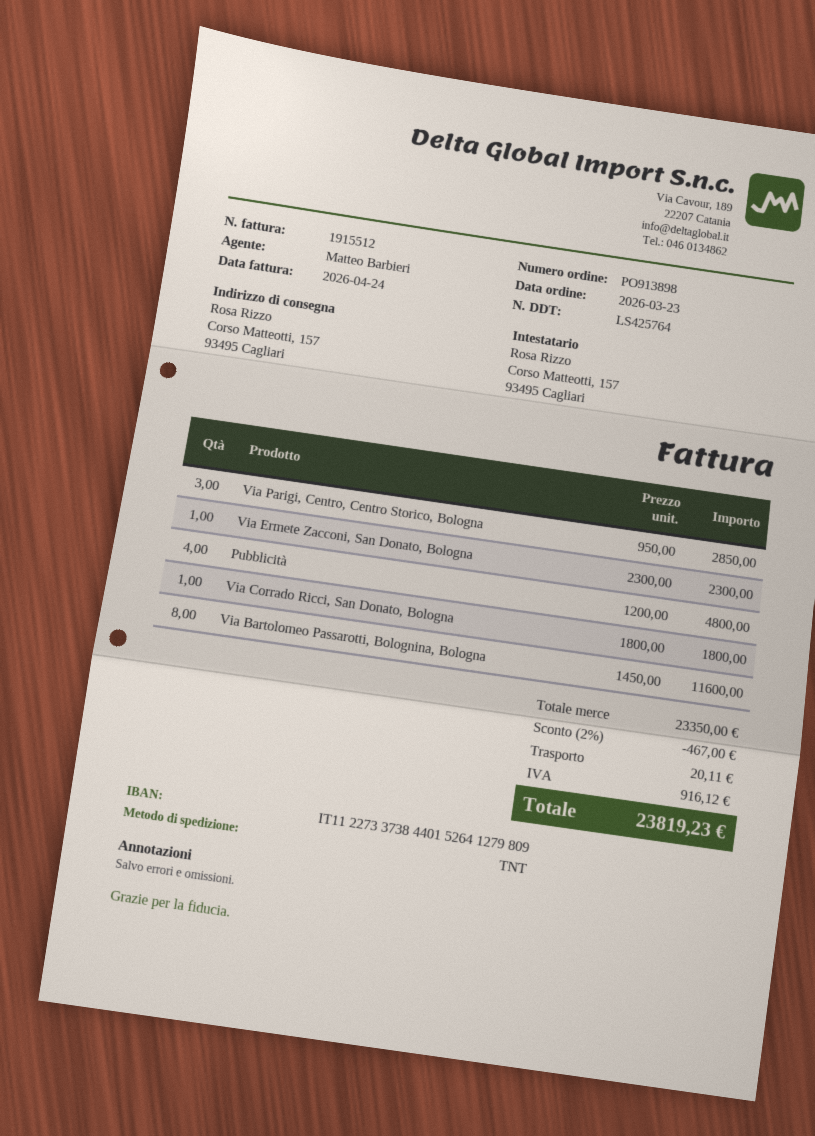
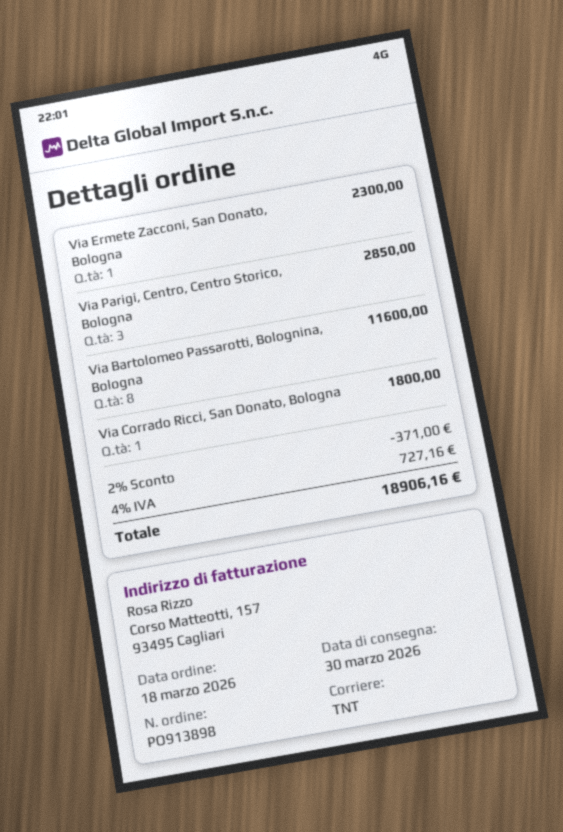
order date: 2026-03-23 -> 2026-03-18
Pubblicità: 4 for 4800.00 -> none
discount: 2% = 467.00 -> 2% = 371.00
shipping: 20.11 -> none
tax: 916.12 -> 727.16
total: 23819.23 -> 18906.16

